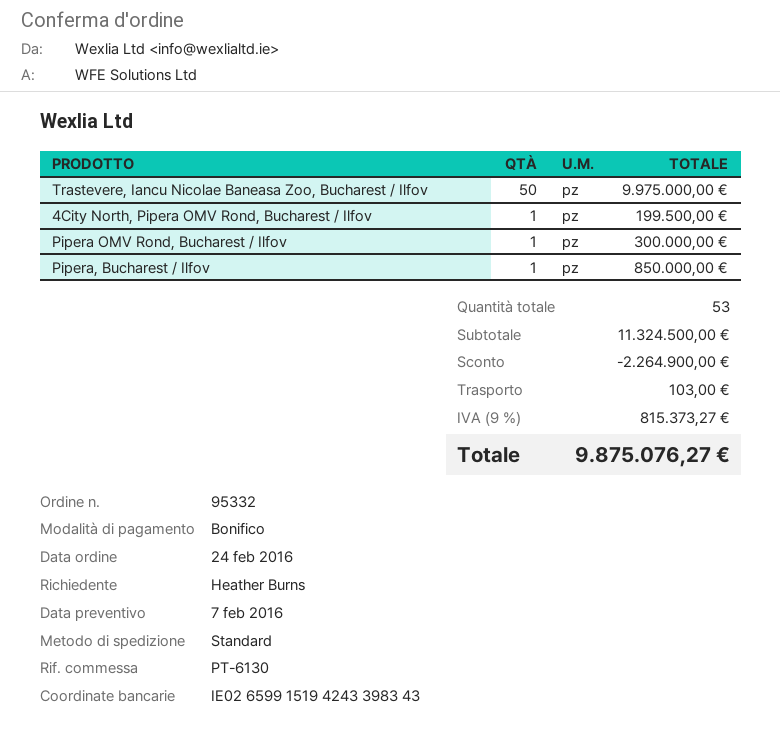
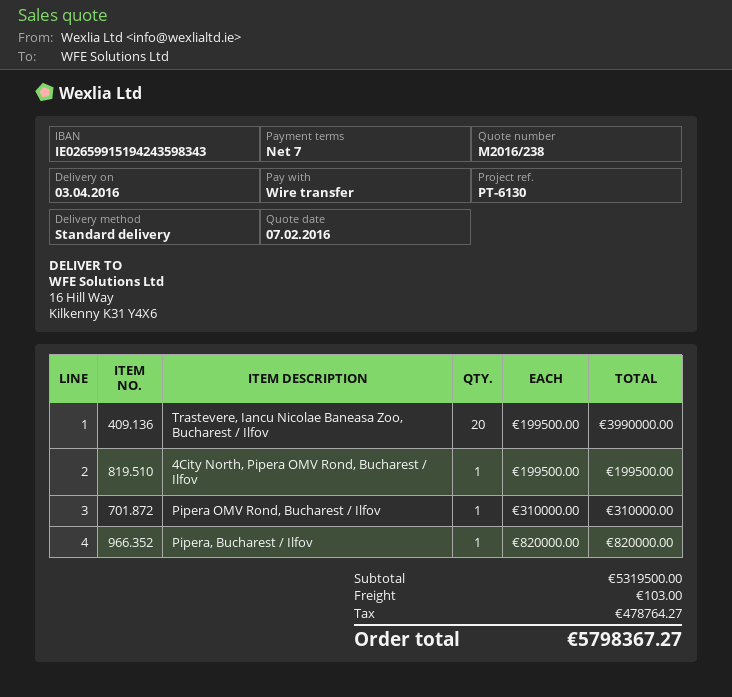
bank account: IE02659915194243398343 -> IE02659915194243598343
Trastevere, Iancu Nicolae Baneasa Zoo, Bucharest / Ilfov: 50 for 9975000.00 -> 20 for 3990000.00
Pipera OMV Rond, Bucharest / Ilfov: 1 for 300000.00 -> 1 for 310000.00
Pipera, Bucharest / Ilfov: 1 for 850000.00 -> 1 for 820000.00
subtotal: 11324500.00 -> 5319500.00
discount: 2264900.00 -> none
tax: 815373.27 -> 478764.27
total: 9875076.27 -> 5798367.27

